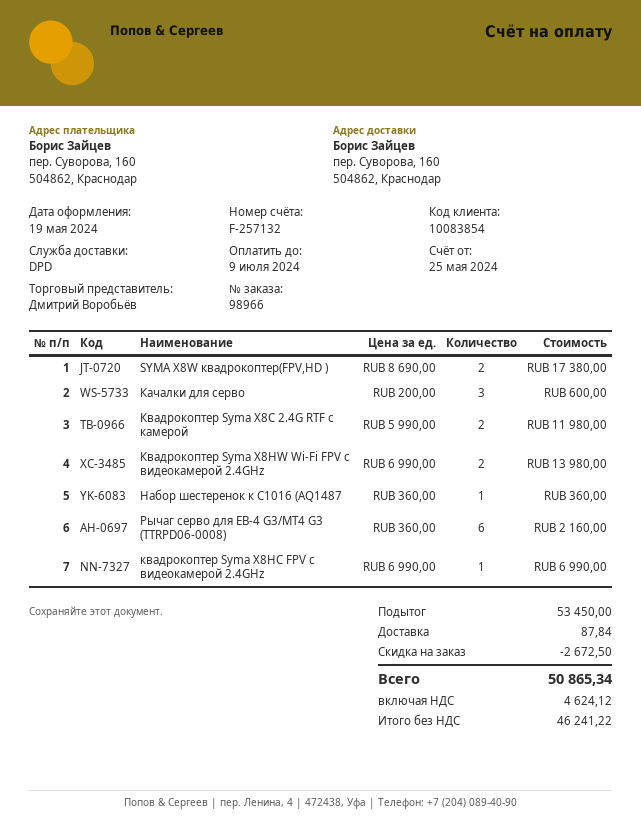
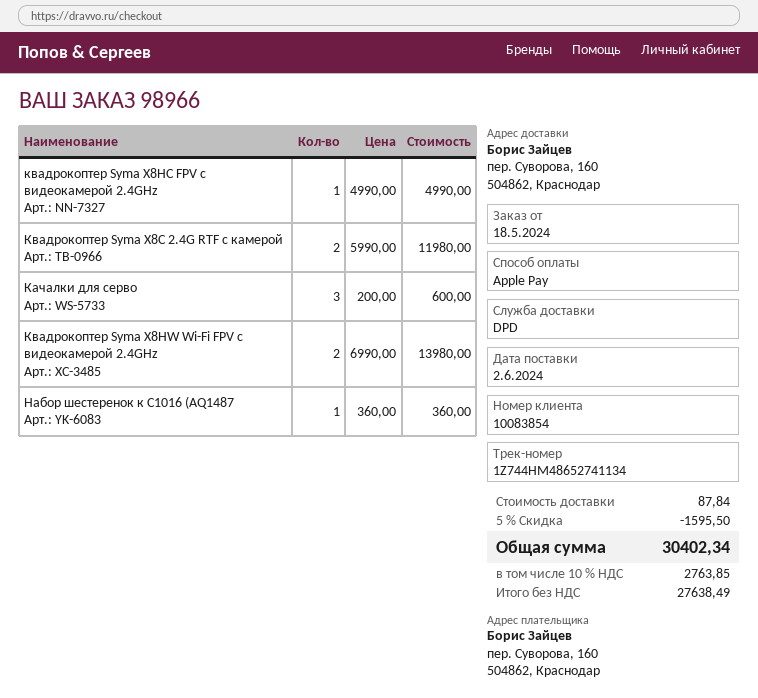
order date: 2024-05-19 -> 2024-05-18
SYMA X8W квадрокоптер(FPV,HD ): 2 x 8690.00 = 17380.00 -> none
Рычаг серво для EB-4 G3/MT4 G3 (TTRPD06-0008): 6 x 360.00 = 2160.00 -> none
квадрокоптер Syma X8HC FPV с видеокамерой 2.4GHz: 1 x 6990.00 = 6990.00 -> 1 x 4990.00 = 4990.00
discount: 2672.50 -> 1595.50
net: 46241.22 -> 27638.49
tax: 4624.12 -> 2763.85
total: 50865.34 -> 30402.34

